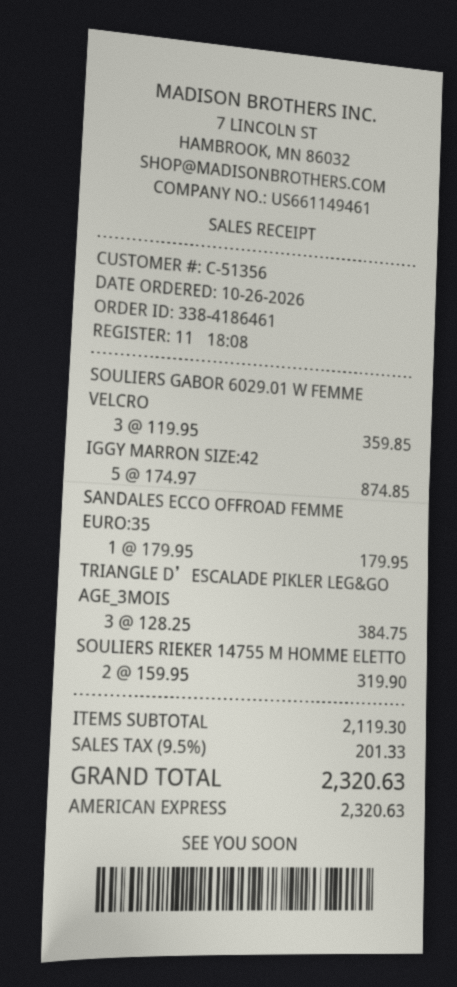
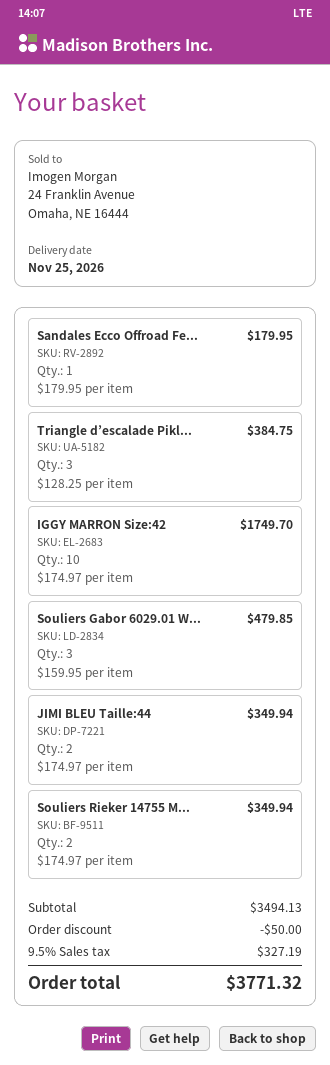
SOULIERS GABOR 6029.01 W FEMME VELCRO: 3 x 119.95 = 359.85 -> 3 x 159.95 = 479.85
IGGY MARRON SIZE:42: 5 x 174.97 = 874.85 -> 10 x 174.97 = 1749.70
SOULIERS RIEKER 14755 M HOMME ELETTO: 2 x 159.95 = 319.90 -> 2 x 174.97 = 349.94
JIMI BLEU Taille:44: none -> 2 x 174.97 = 349.94
subtotal: 2119.30 -> 3494.13
discount: none -> 50.00
tax: 9.5% = 201.33 -> 9.5% = 327.19
total: 2320.63 -> 3771.32

